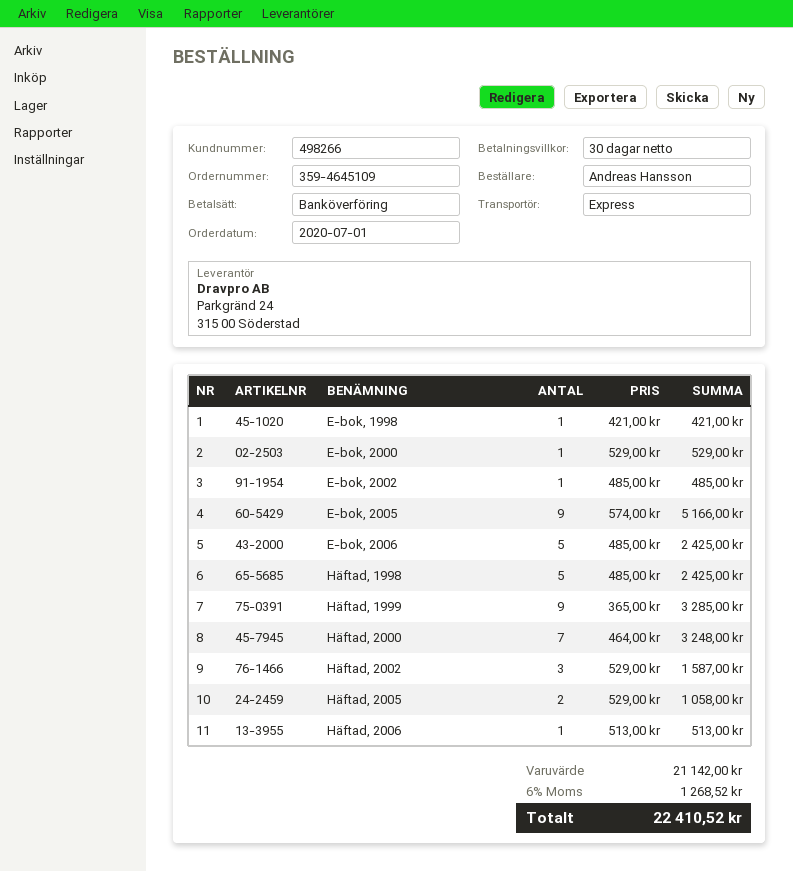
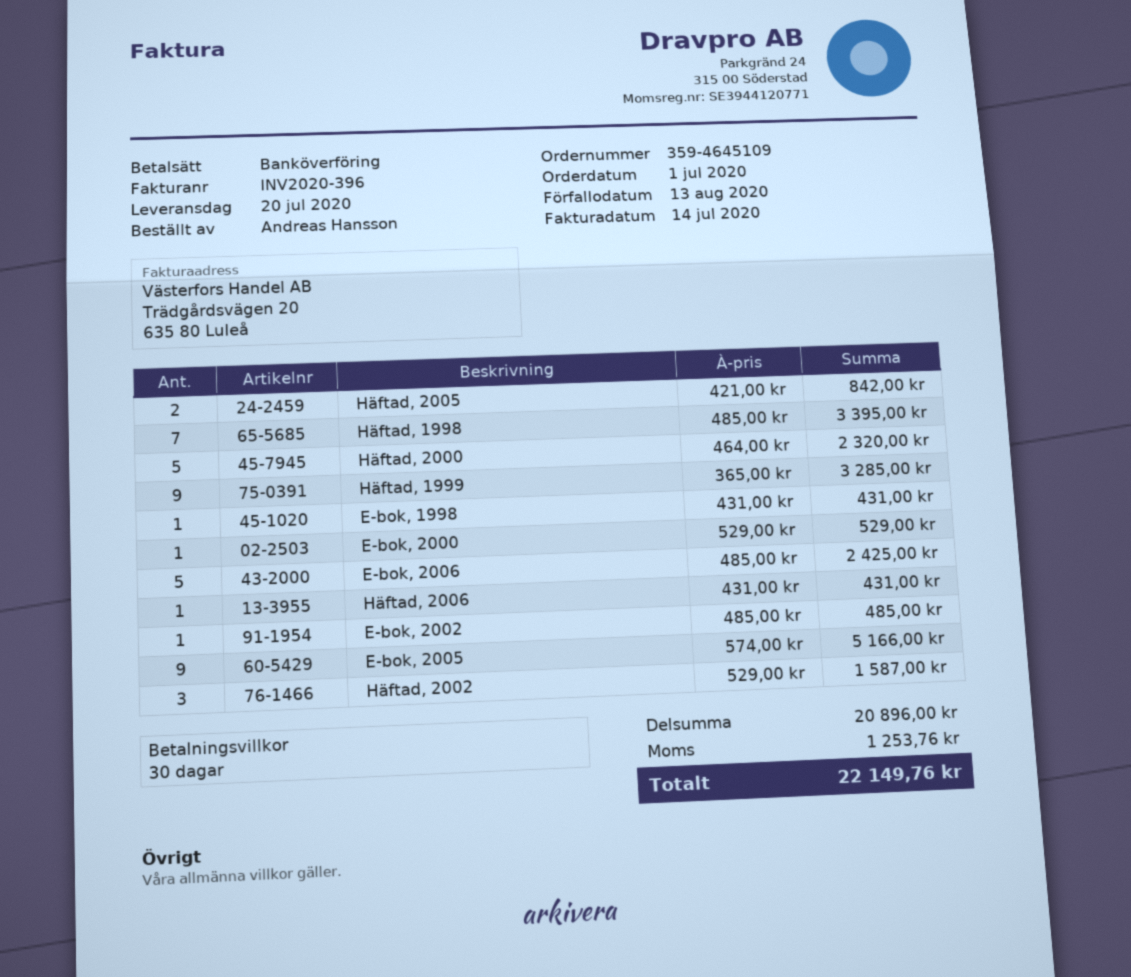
E-bok, 1998: 1 x 421.00 = 421.00 -> 1 x 431.00 = 431.00
Häftad, 1998: 5 x 485.00 = 2425.00 -> 7 x 485.00 = 3395.00
Häftad, 2000: 7 x 464.00 = 3248.00 -> 5 x 464.00 = 2320.00
Häftad, 2005: 2 x 529.00 = 1058.00 -> 2 x 421.00 = 842.00
Häftad, 2006: 1 x 513.00 = 513.00 -> 1 x 431.00 = 431.00
subtotal: 21142.00 -> 20896.00
tax: 1268.52 -> 1253.76
total: 22410.52 -> 22149.76

